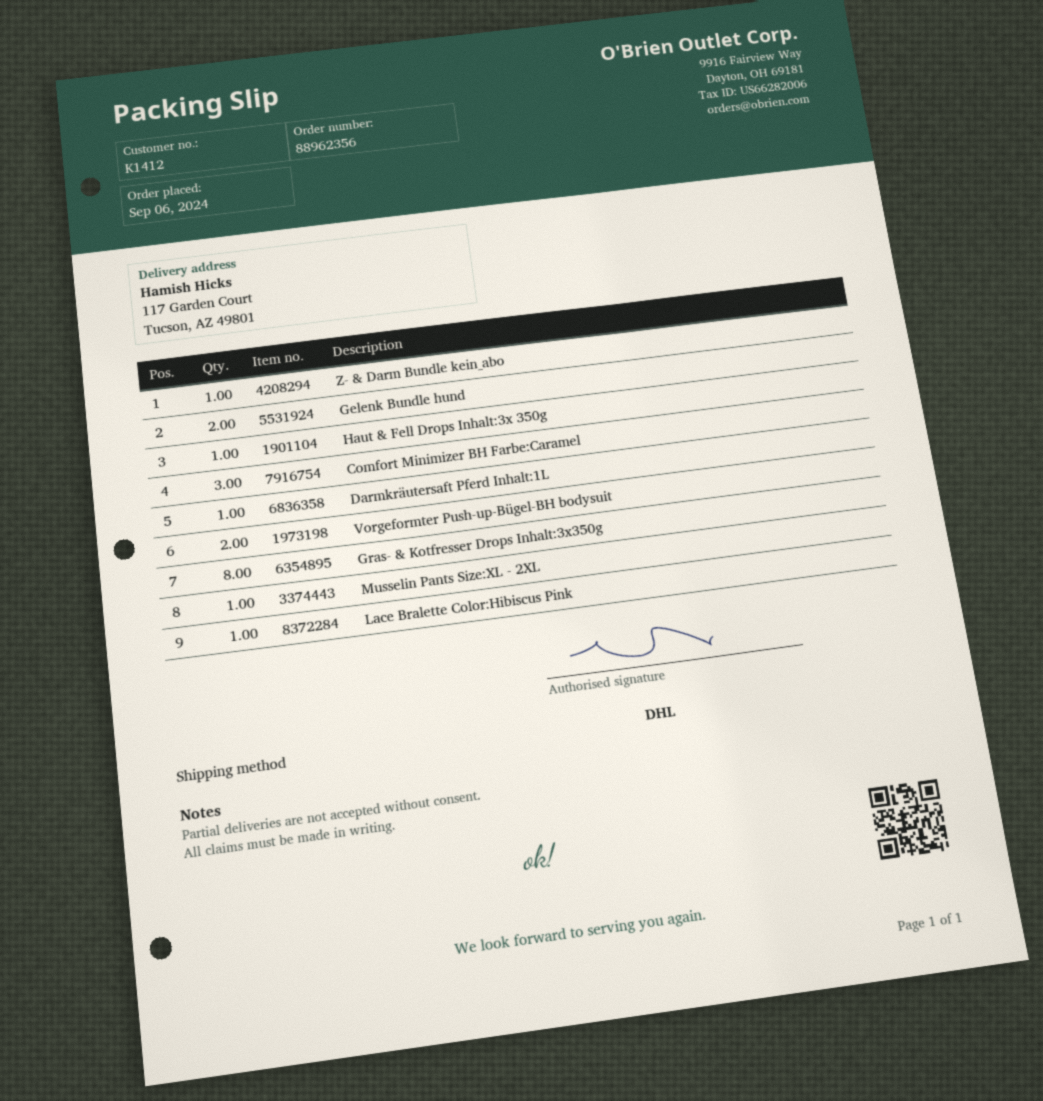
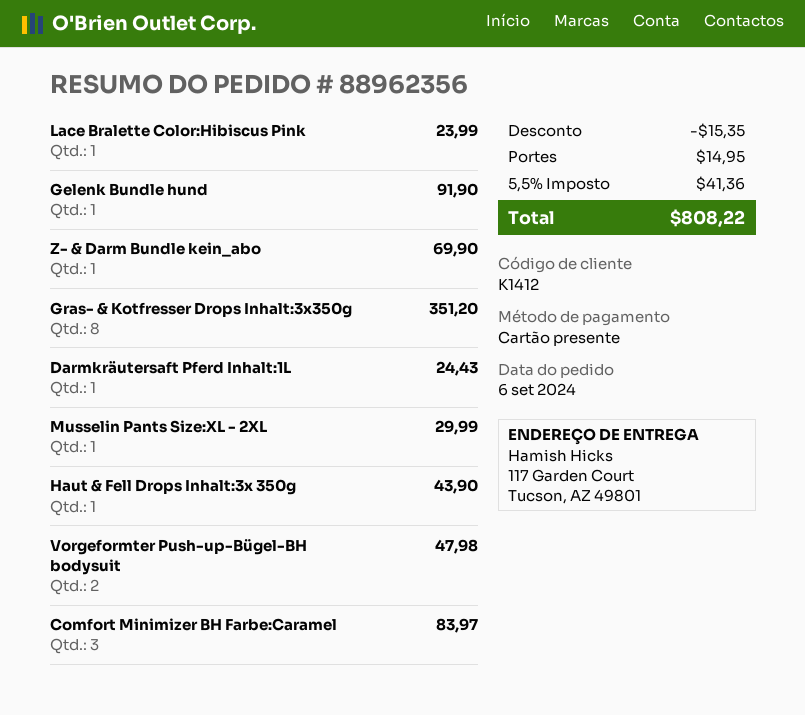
Gelenk Bundle hund: 2 -> 1

